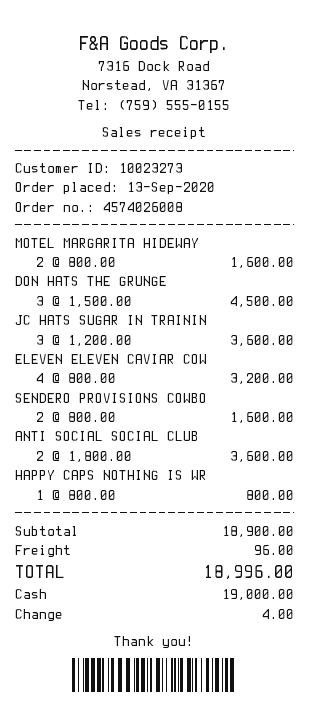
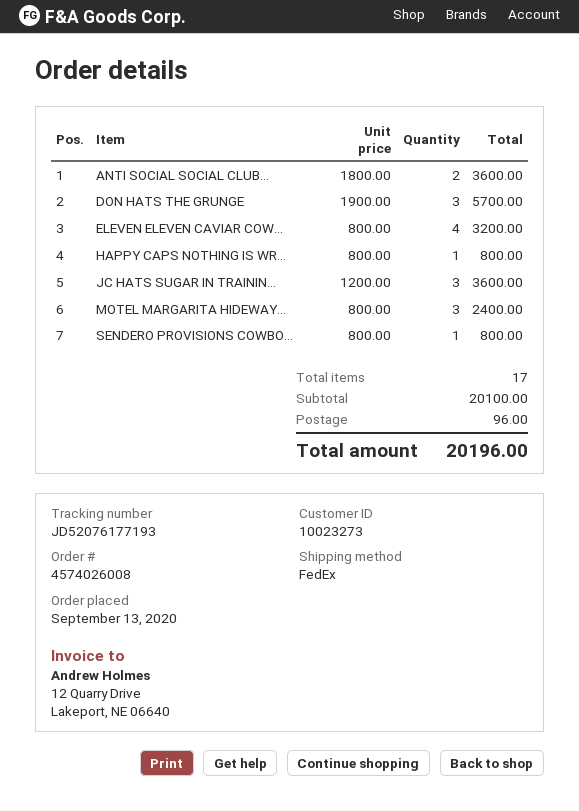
MOTEL MARGARITA HIDEWAY: 2 x 800.00 = 1600.00 -> 3 x 800.00 = 2400.00
DON HATS THE GRUNGE: 3 x 1500.00 = 4500.00 -> 3 x 1900.00 = 5700.00
SENDERO PROVISIONS COWBO: 2 x 800.00 = 1600.00 -> 1 x 800.00 = 800.00
subtotal: 18900.00 -> 20100.00
total: 18996.00 -> 20196.00

